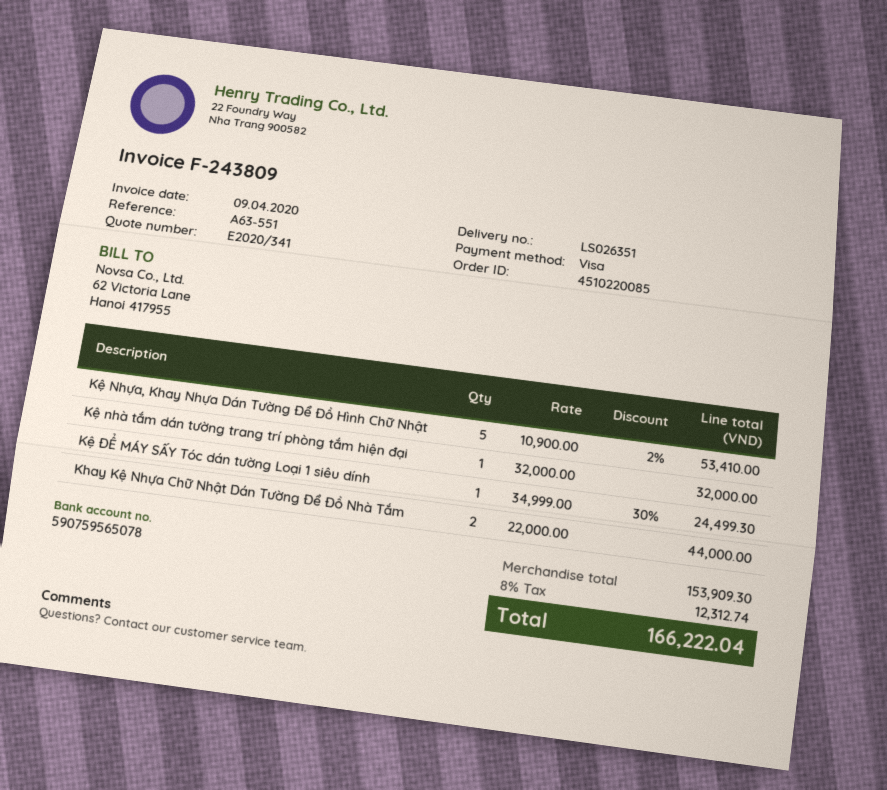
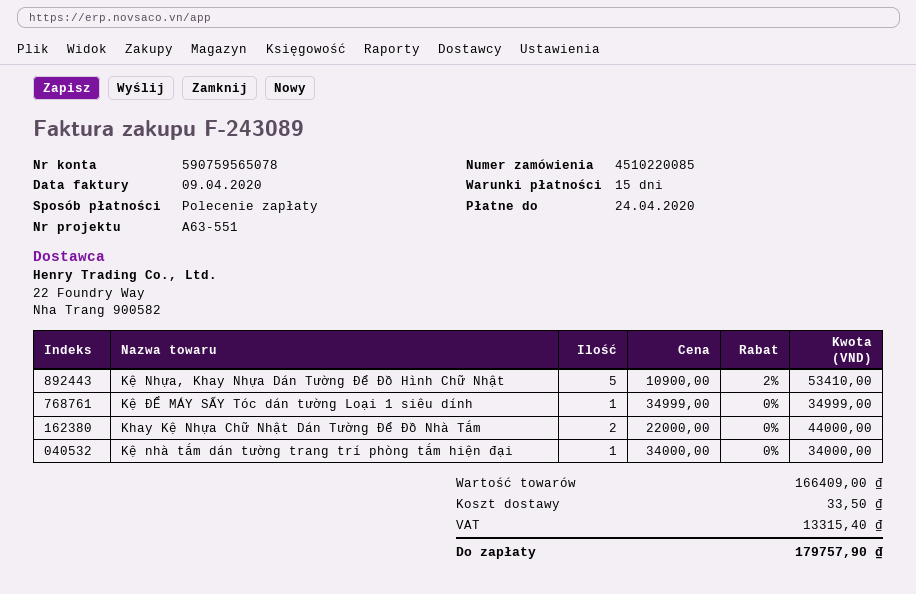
invoice number: F-243809 -> F-243089
payment method: Visa -> direct debit
Kệ nhà tắm dán tường trang trí phòng tắm hiện đại: 1 x 32000.00 = 32000.00 -> 1 x 34000.00 = 34000.00
Kệ ĐỂ MÁY SẤY Tóc dán tường Loại 1 siêu dính: 1 x 34999.00 - 30% = 24499.30 -> 1 x 34999.00 = 34999.00
subtotal: 153909.30 -> 166409.00
shipping: none -> 33.50
tax: 12312.74 -> 13315.40
total: 166222.04 -> 179757.90

